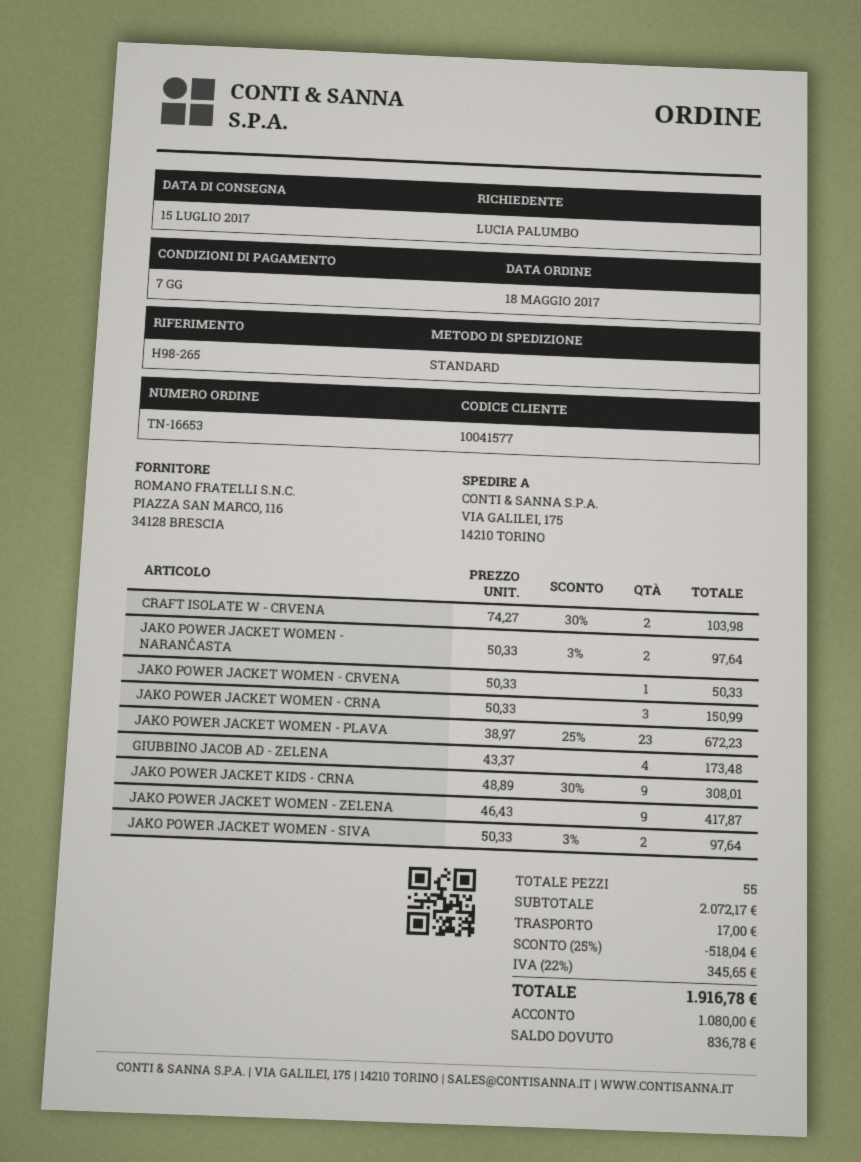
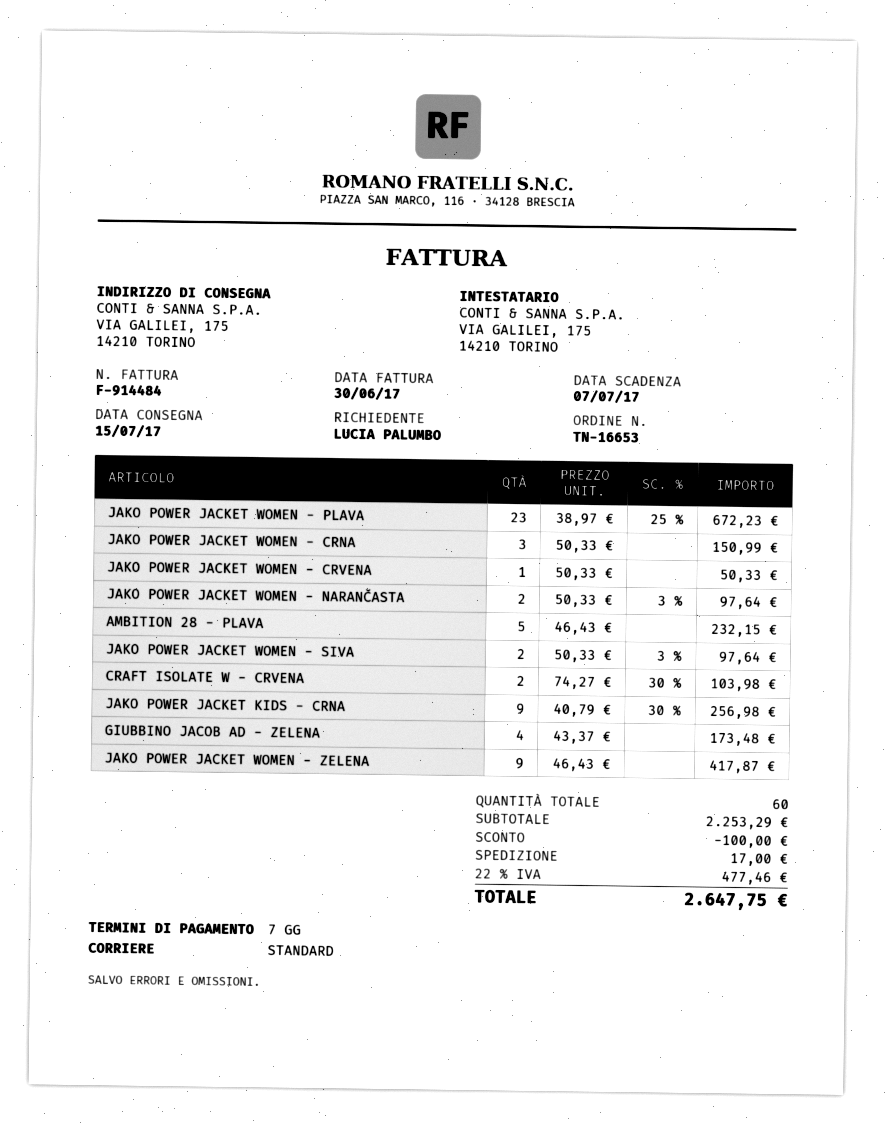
JAKO POWER JACKET KIDS - CRNA: 9 x 48.89 - 30% = 308.01 -> 9 x 40.79 - 30% = 256.98
AMBITION 28 - PLAVA: none -> 5 x 46.43 = 232.15
total quantity: 55 -> 60
subtotal: 2072.17 -> 2253.29
discount: 518.04 -> 100.00
tax: 22% = 345.65 -> 22% = 477.46
total: 1916.78 -> 2647.75

